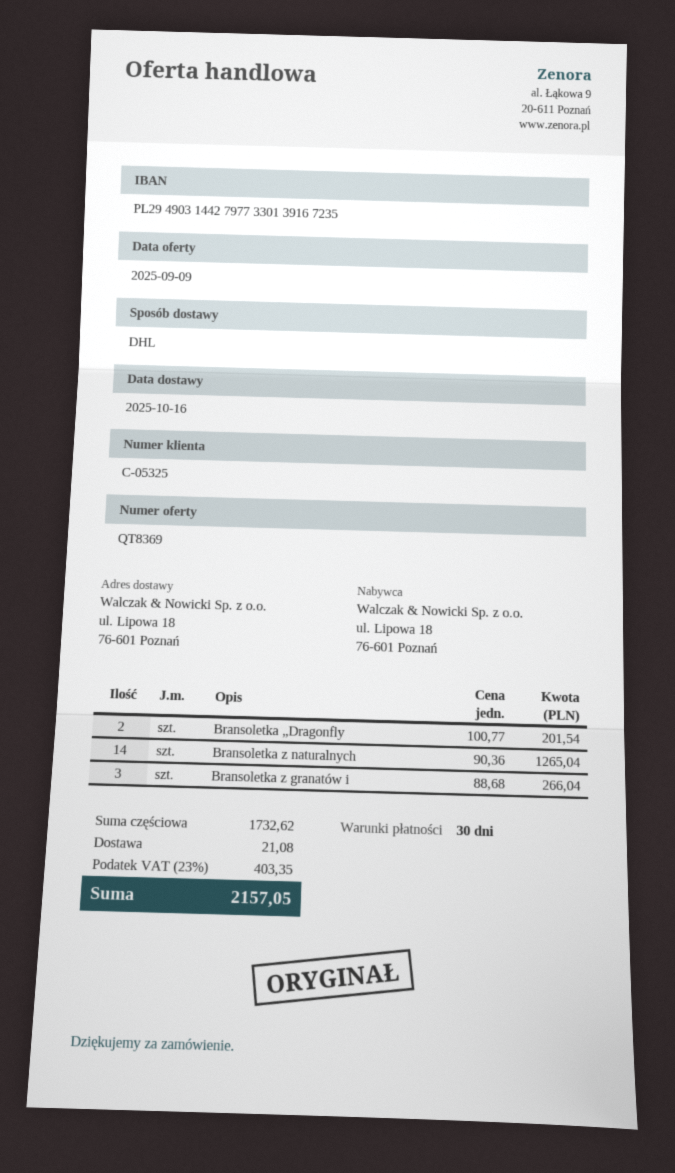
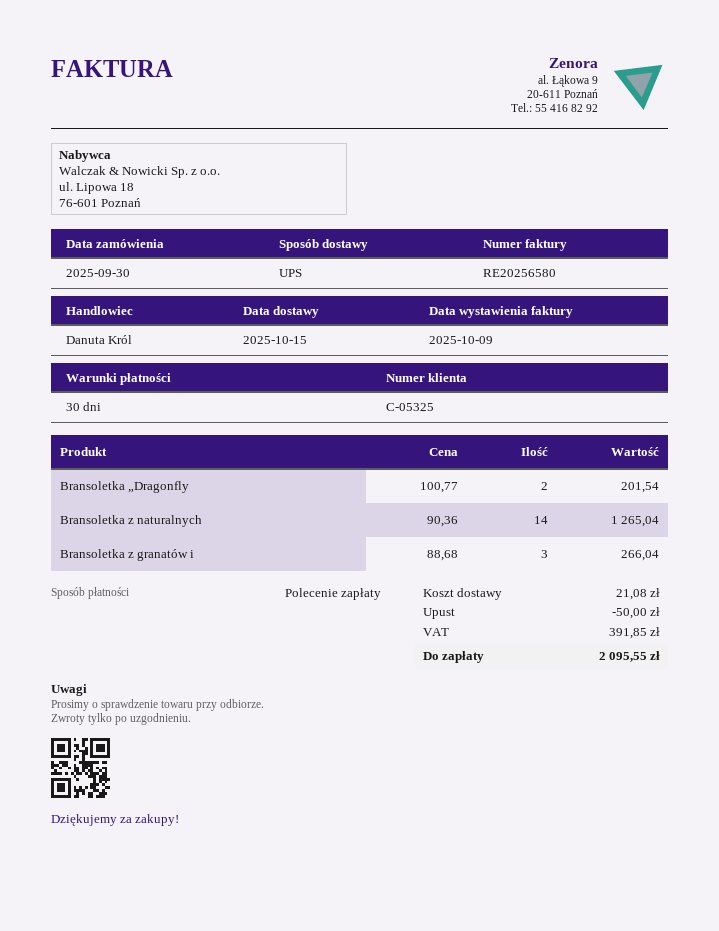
delivery date: 2025-10-16 -> 2025-10-15
shipping method: DHL -> UPS
discount: none -> 50.00
tax: 403.35 -> 391.85
total: 2157.05 -> 2095.55

